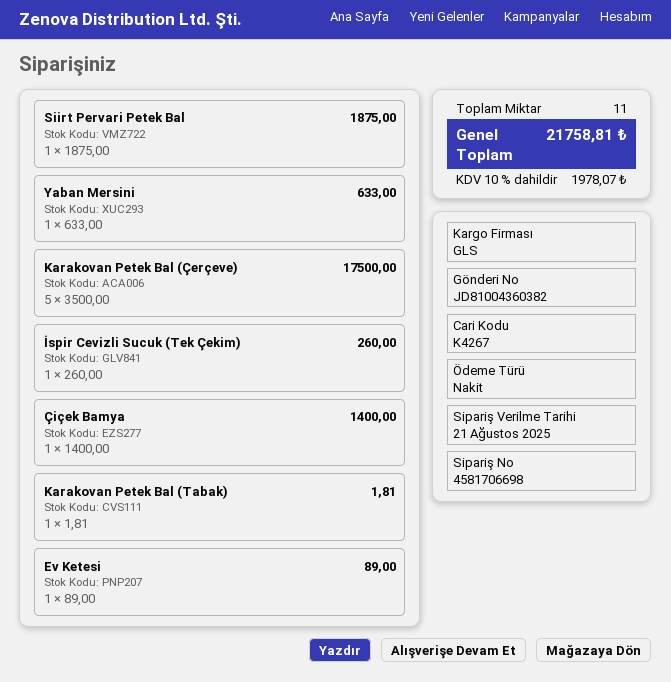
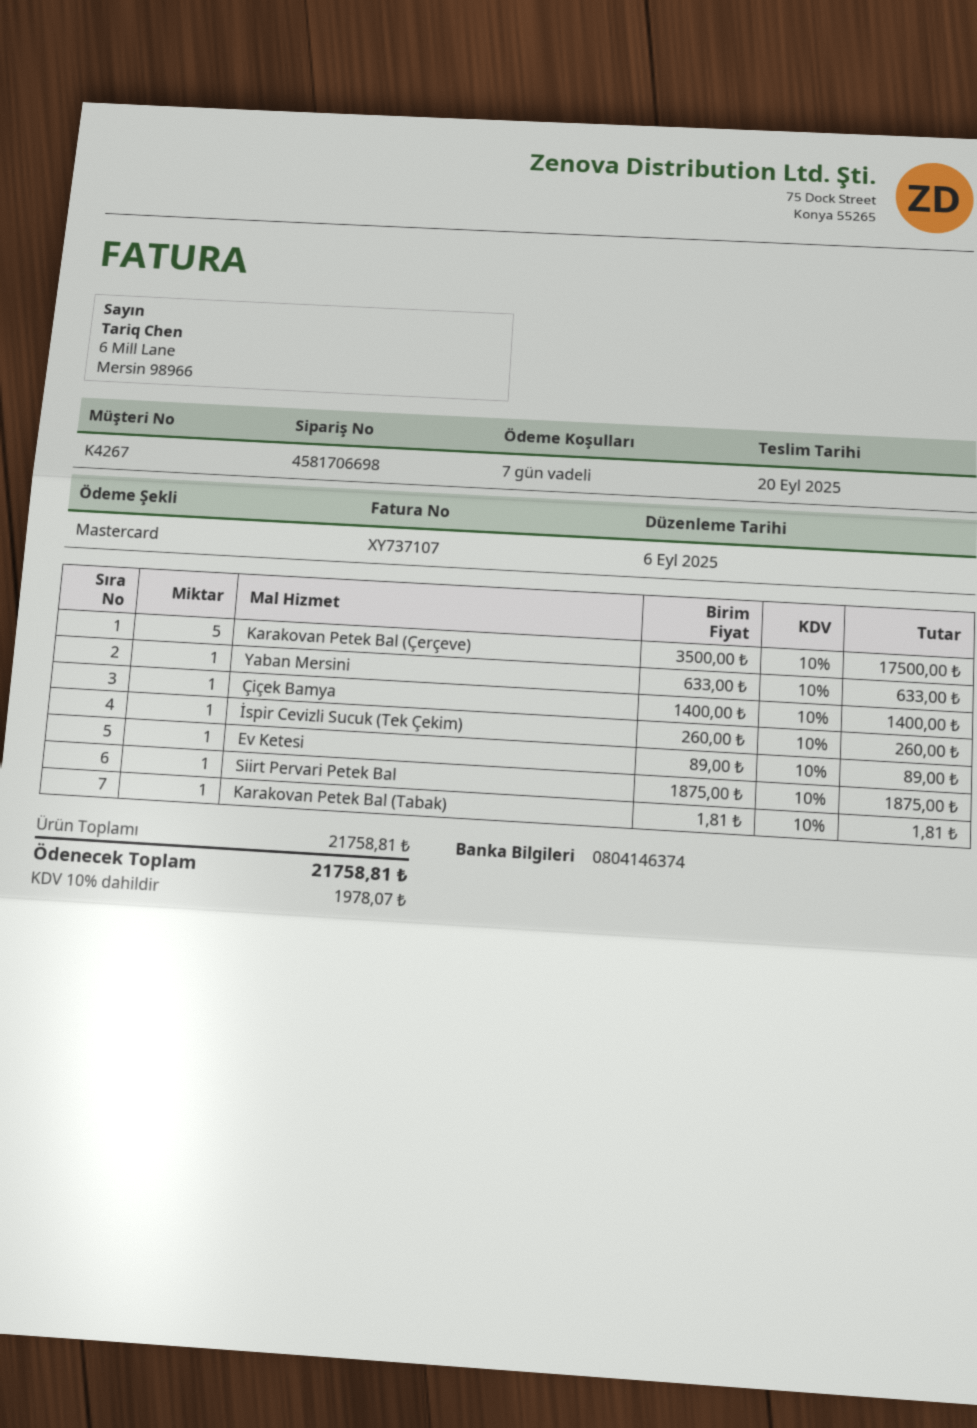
payment method: cash -> Mastercard

